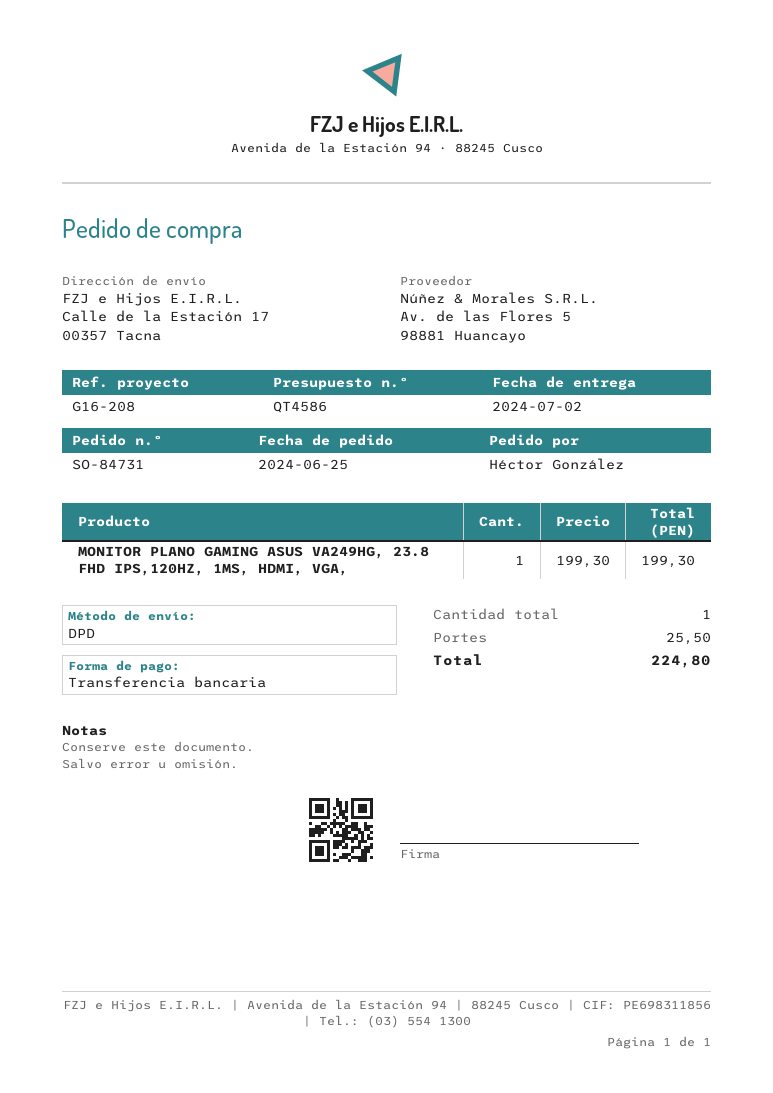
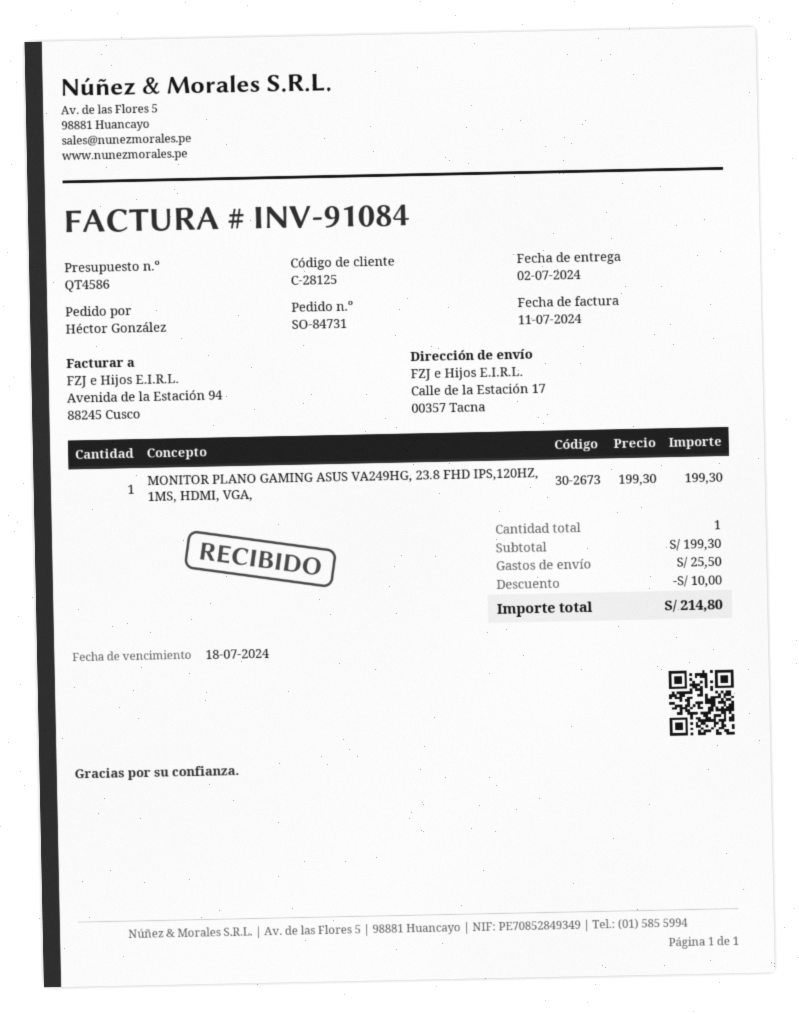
discount: none -> 10.00
total: 224.80 -> 214.80

